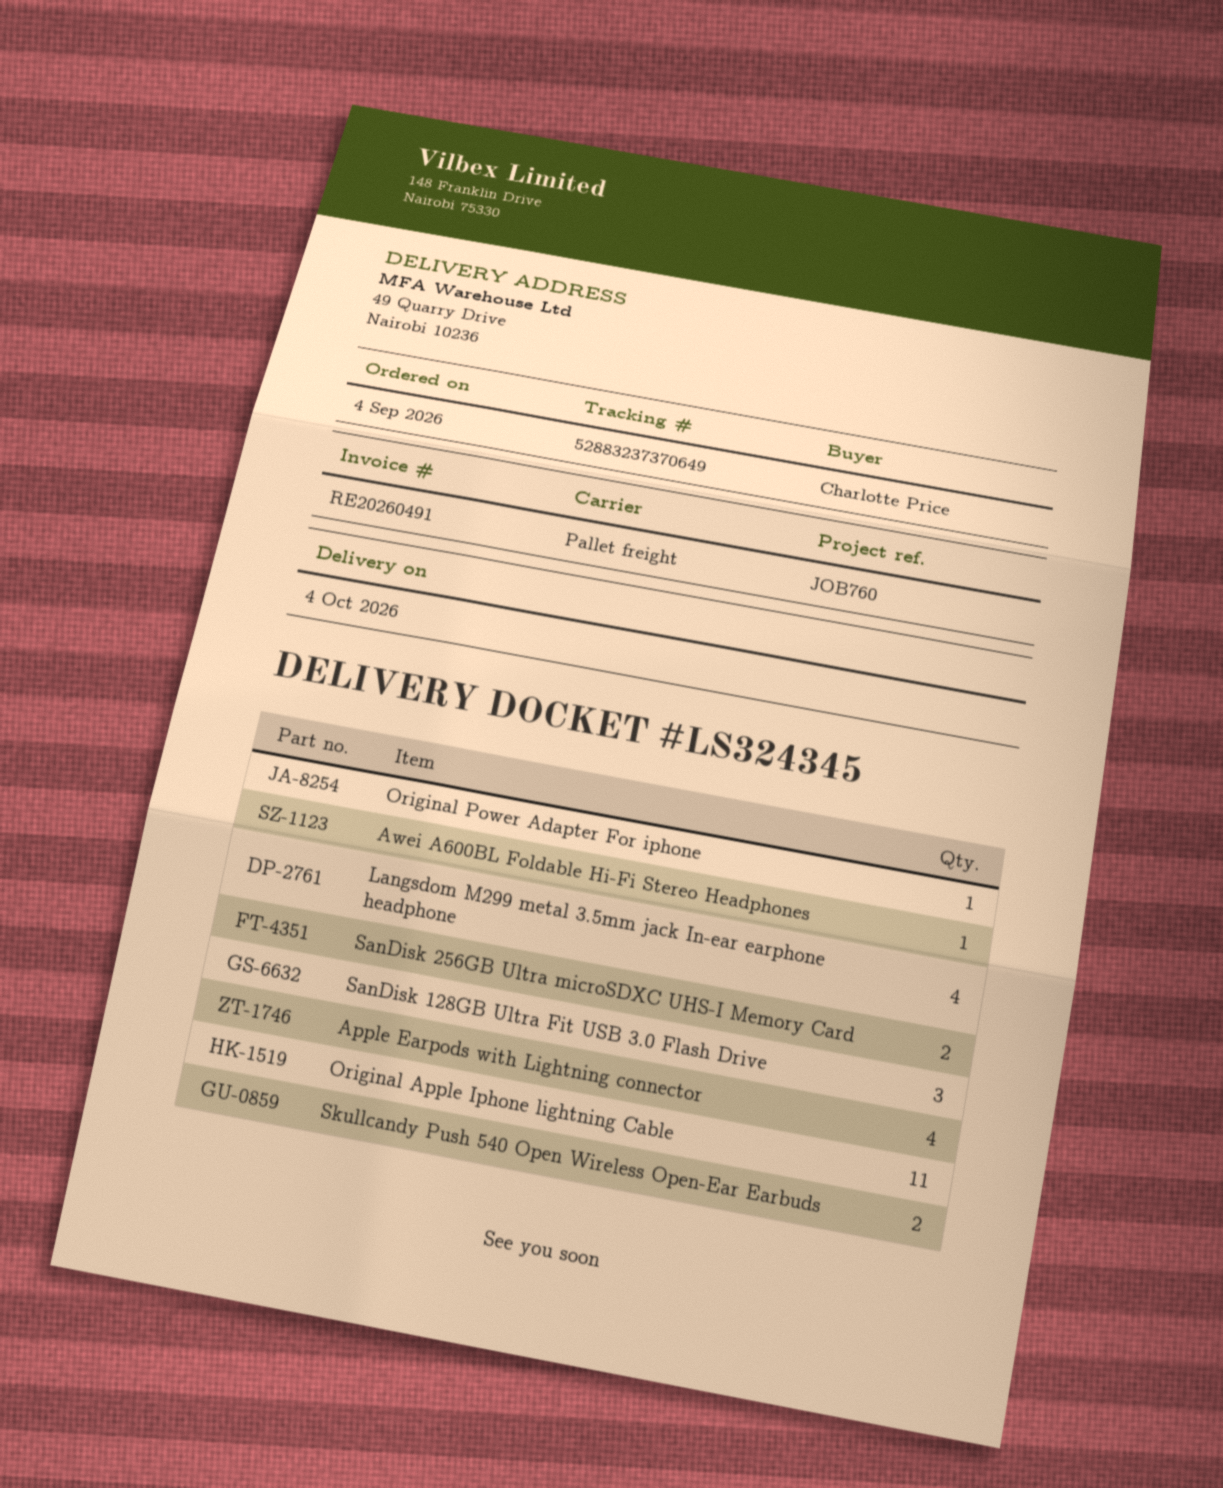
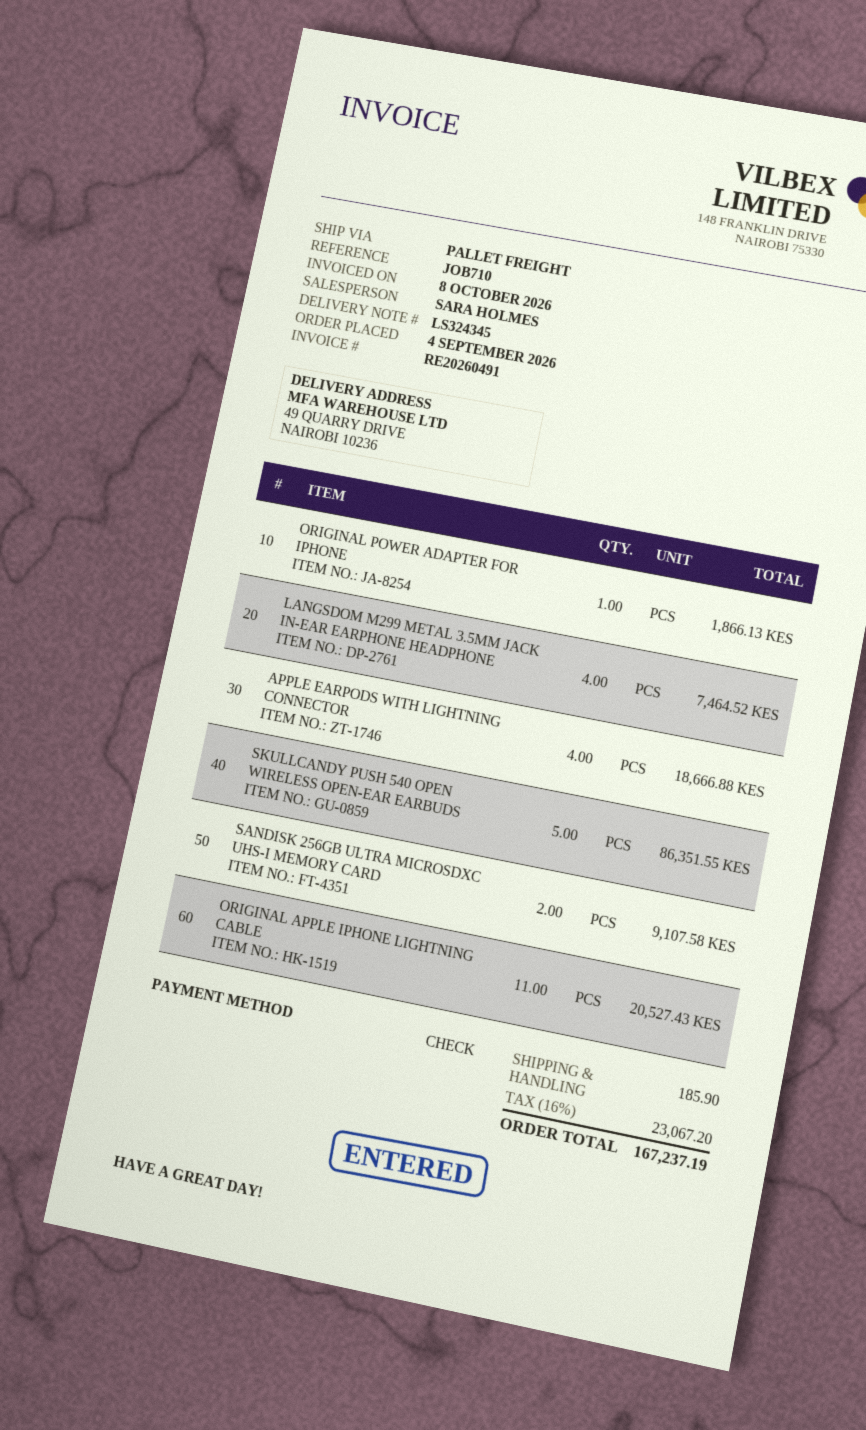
reference: JOB760 -> JOB710
Awei A600BL Foldable Hi-Fi Stereo Headphones: 1 -> none
SanDisk 128GB Ultra Fit USB 3.0 Flash Drive: 3 -> none
Skullcandy Push 540 Open Wireless Open-Ear Earbuds: 2 -> 5

